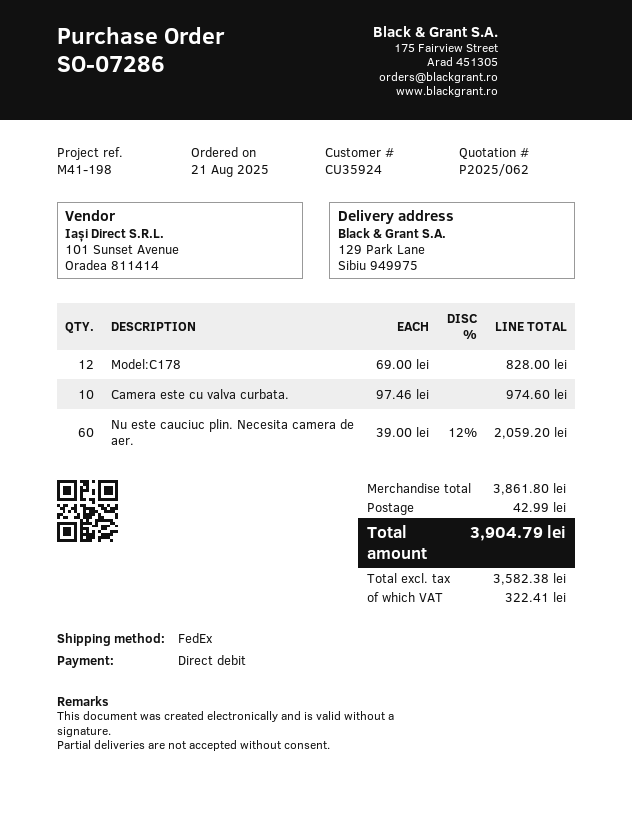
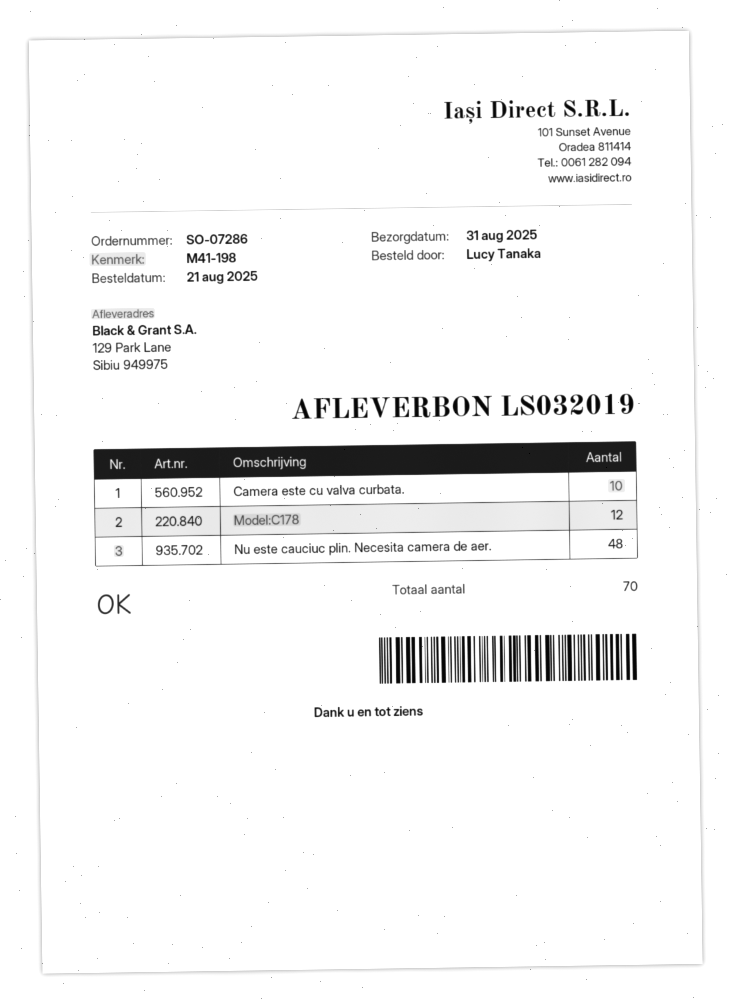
Nu este cauciuc plin. Necesita camera de aer.: 60 -> 48

